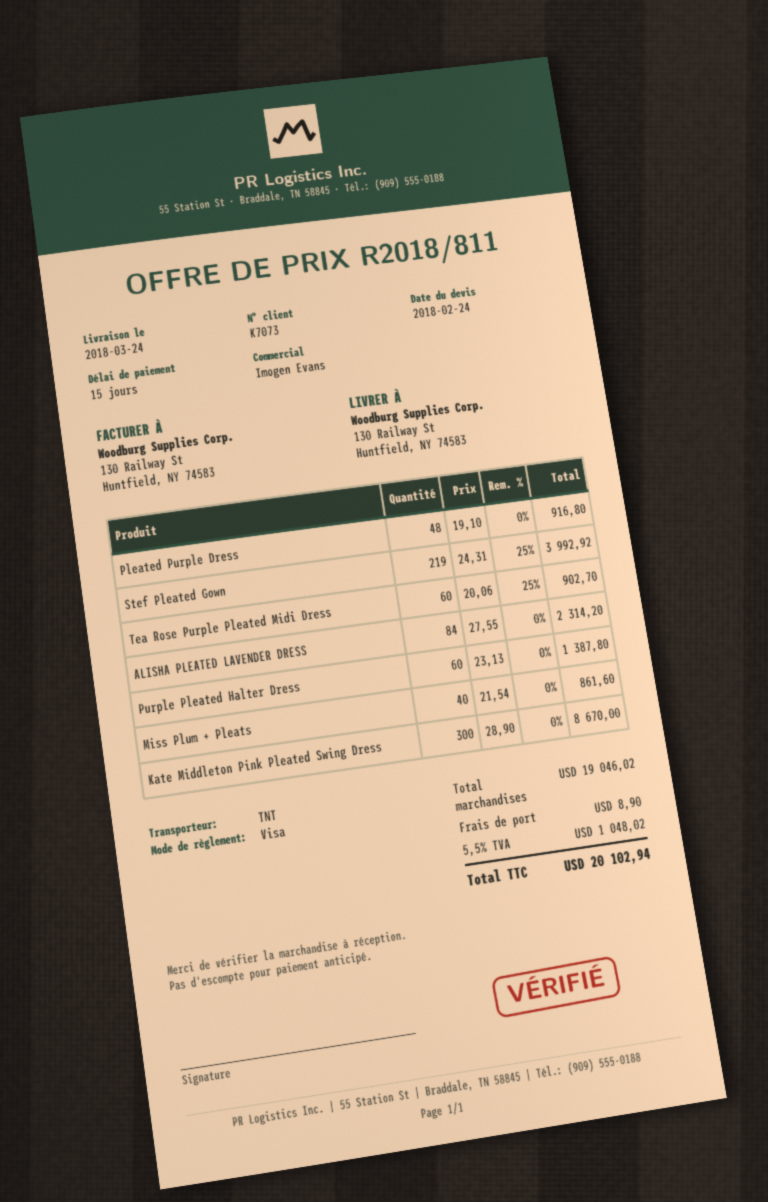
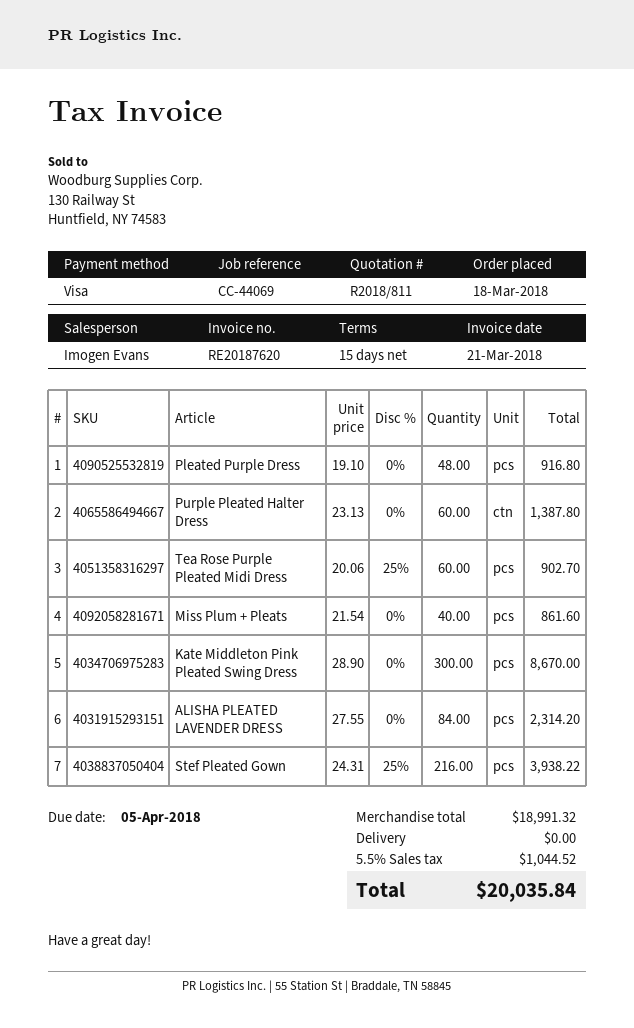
Stef Pleated Gown: 219 x 24.31 - 25% = 3992.92 -> 216 x 24.31 - 25% = 3938.22
subtotal: 19046.02 -> 18991.32
shipping: 8.90 -> 0.00
tax: 5.5% = 1048.02 -> 5.5% = 1044.52
total: 20102.94 -> 20035.84

